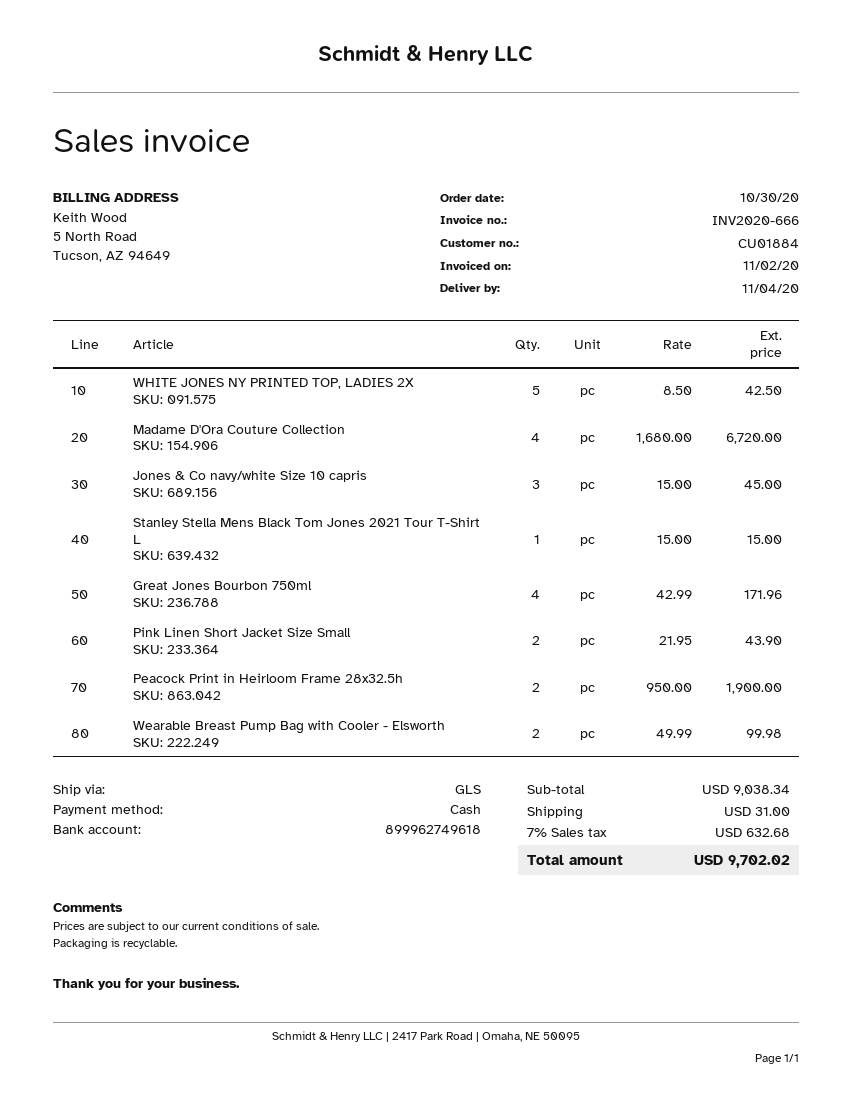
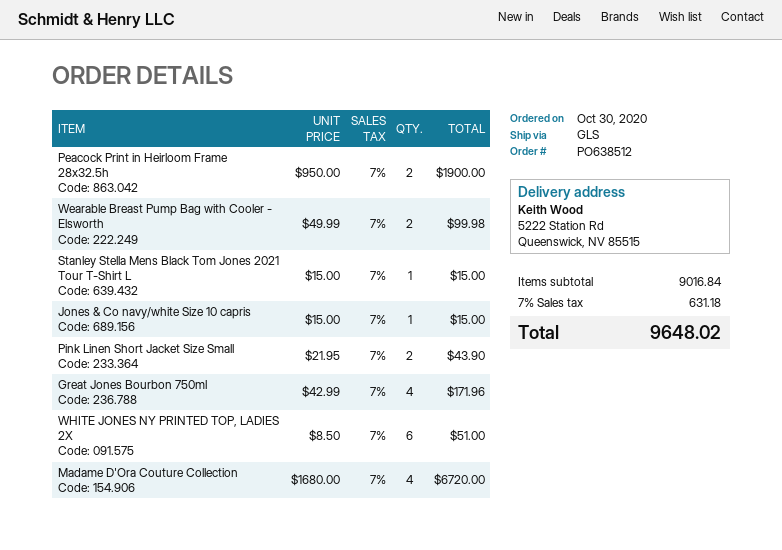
WHITE JONES NY PRINTED TOP, LADIES 2X: 5 x 8.50 = 42.50 -> 6 x 8.50 = 51.00
Jones & Co navy/white Size 10 capris: 3 x 15.00 = 45.00 -> 1 x 15.00 = 15.00
subtotal: 9038.34 -> 9016.84
shipping: 31.00 -> none
tax: 7% = 632.68 -> 7% = 631.18
total: 9702.02 -> 9648.02

